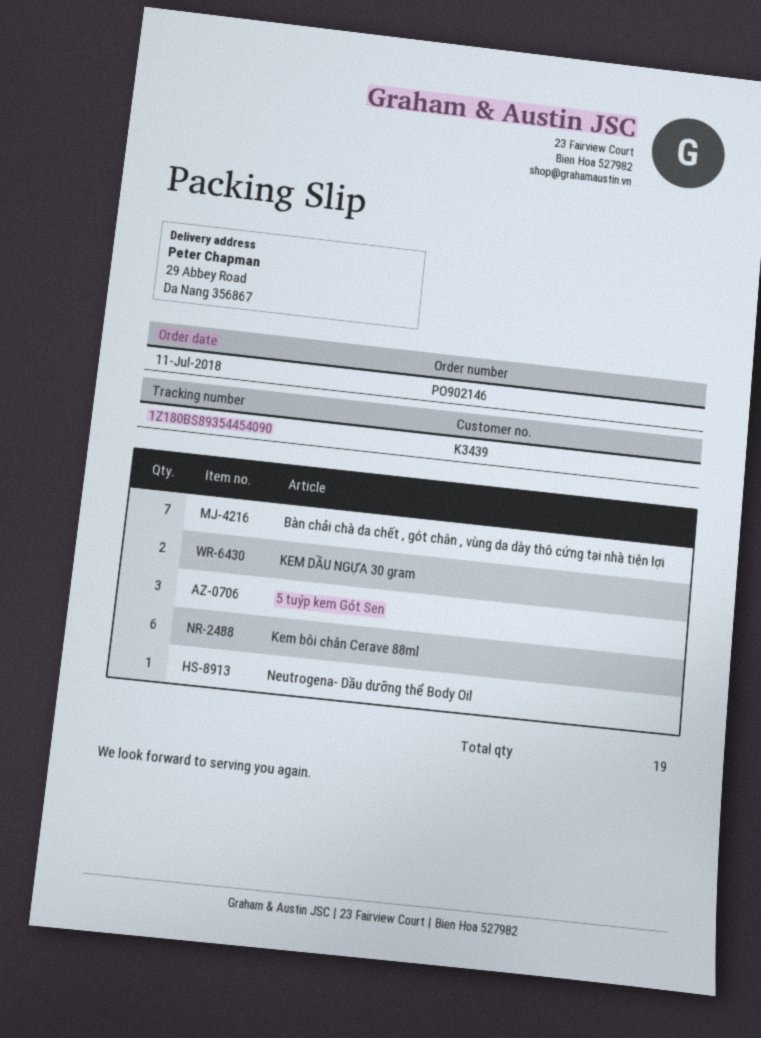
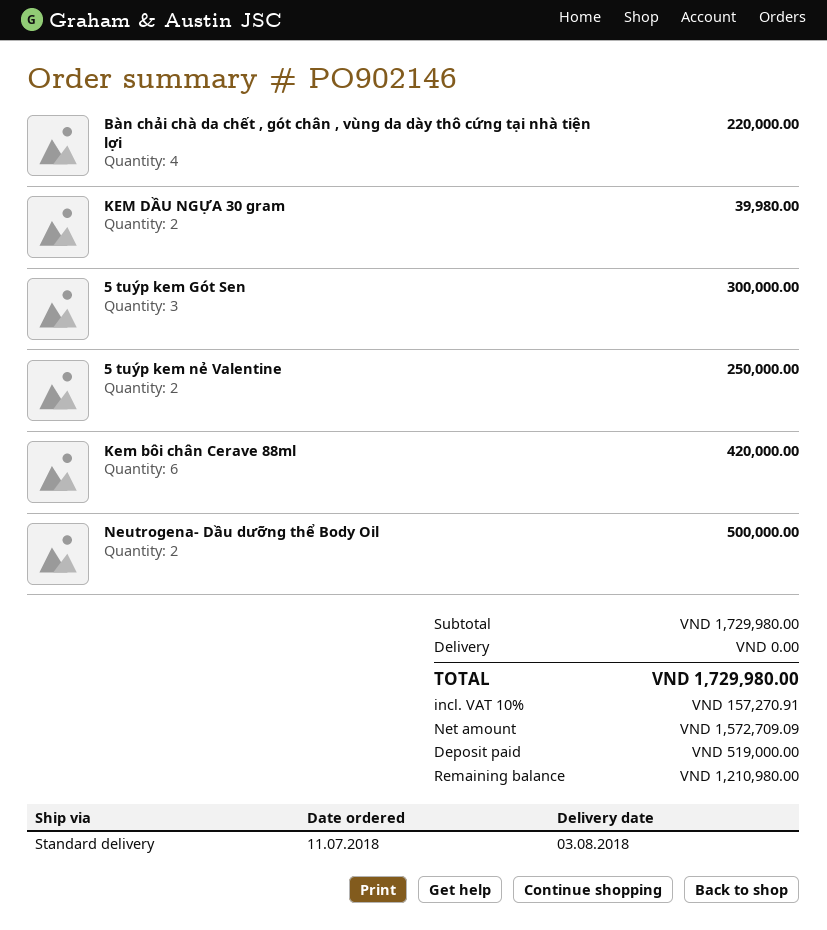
Bàn chải chà da chết , gót chân , vùng da dày thô cứng tại nhà tiện lợi: 7 -> 4
Neutrogena- Dầu dưỡng thể Body Oil: 1 -> 2
5 tuýp kem nẻ Valentine: none -> 2

